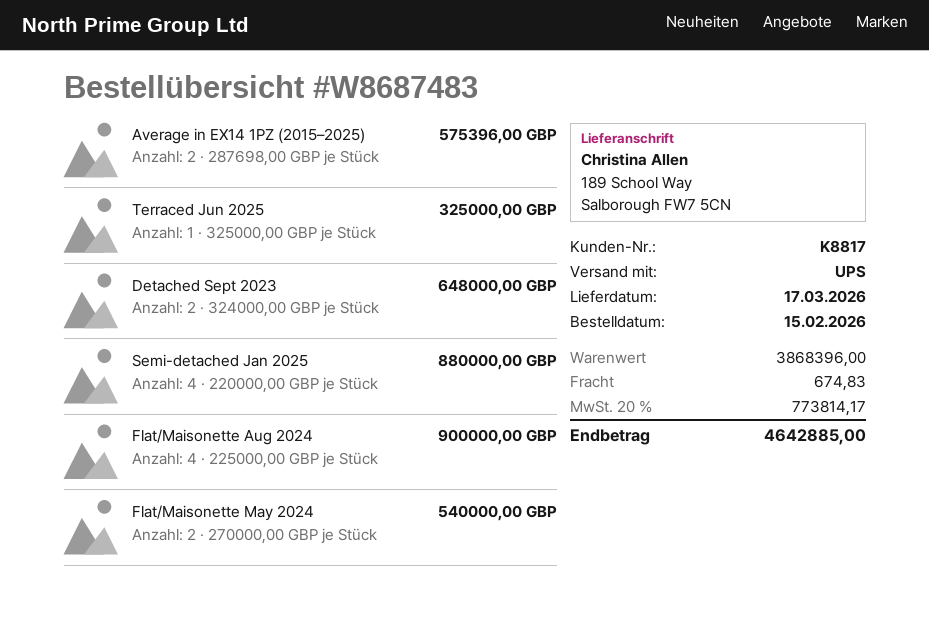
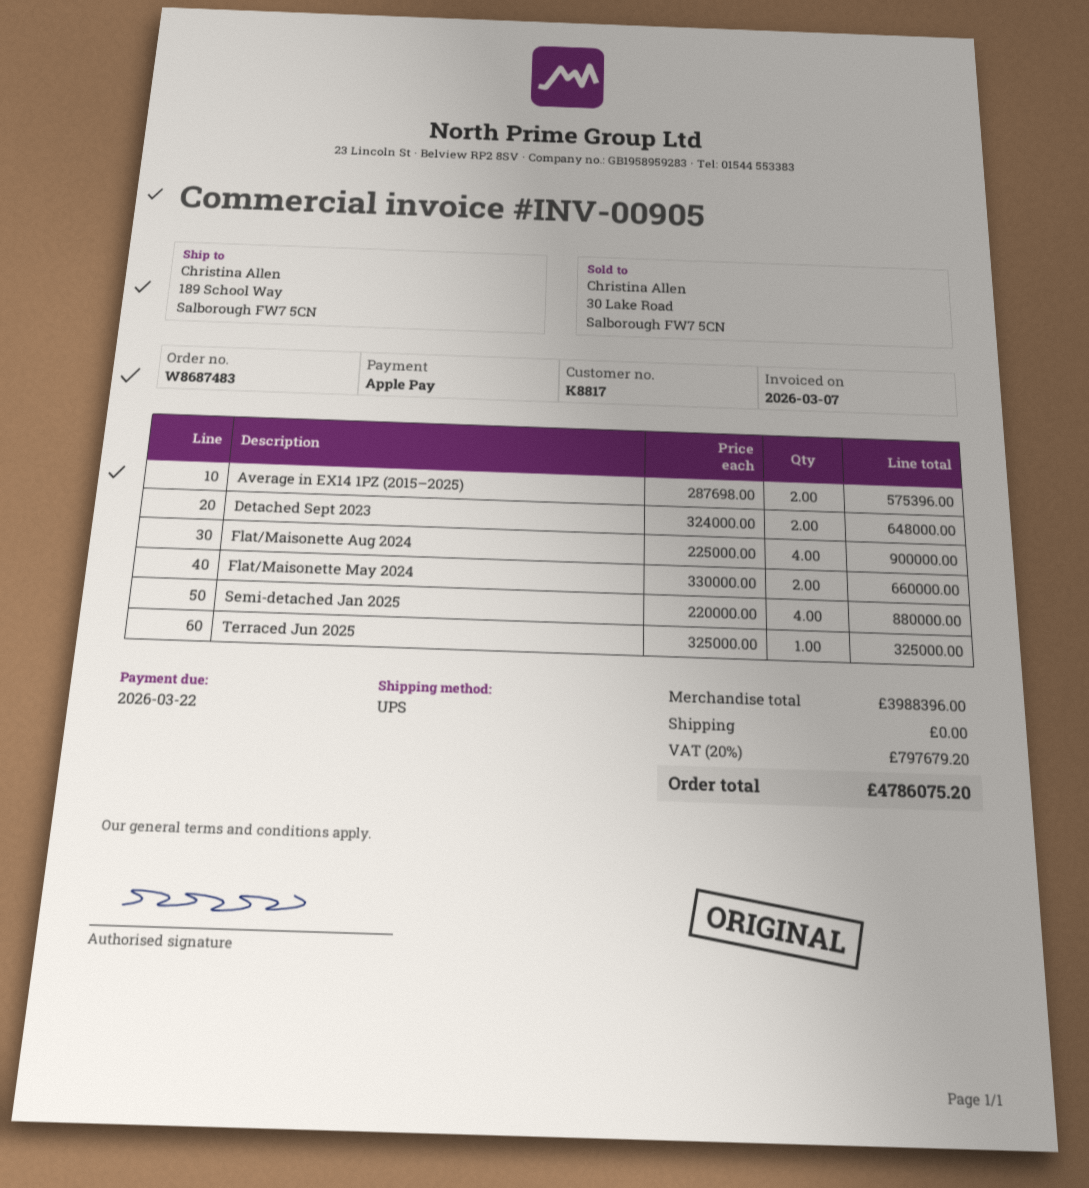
Flat/Maisonette May 2024: 2 x 270000.00 = 540000.00 -> 2 x 330000.00 = 660000.00
subtotal: 3868396.00 -> 3988396.00
shipping: 674.83 -> 0.00
tax: 20% = 773814.17 -> 20% = 797679.20
total: 4642885.00 -> 4786075.20

